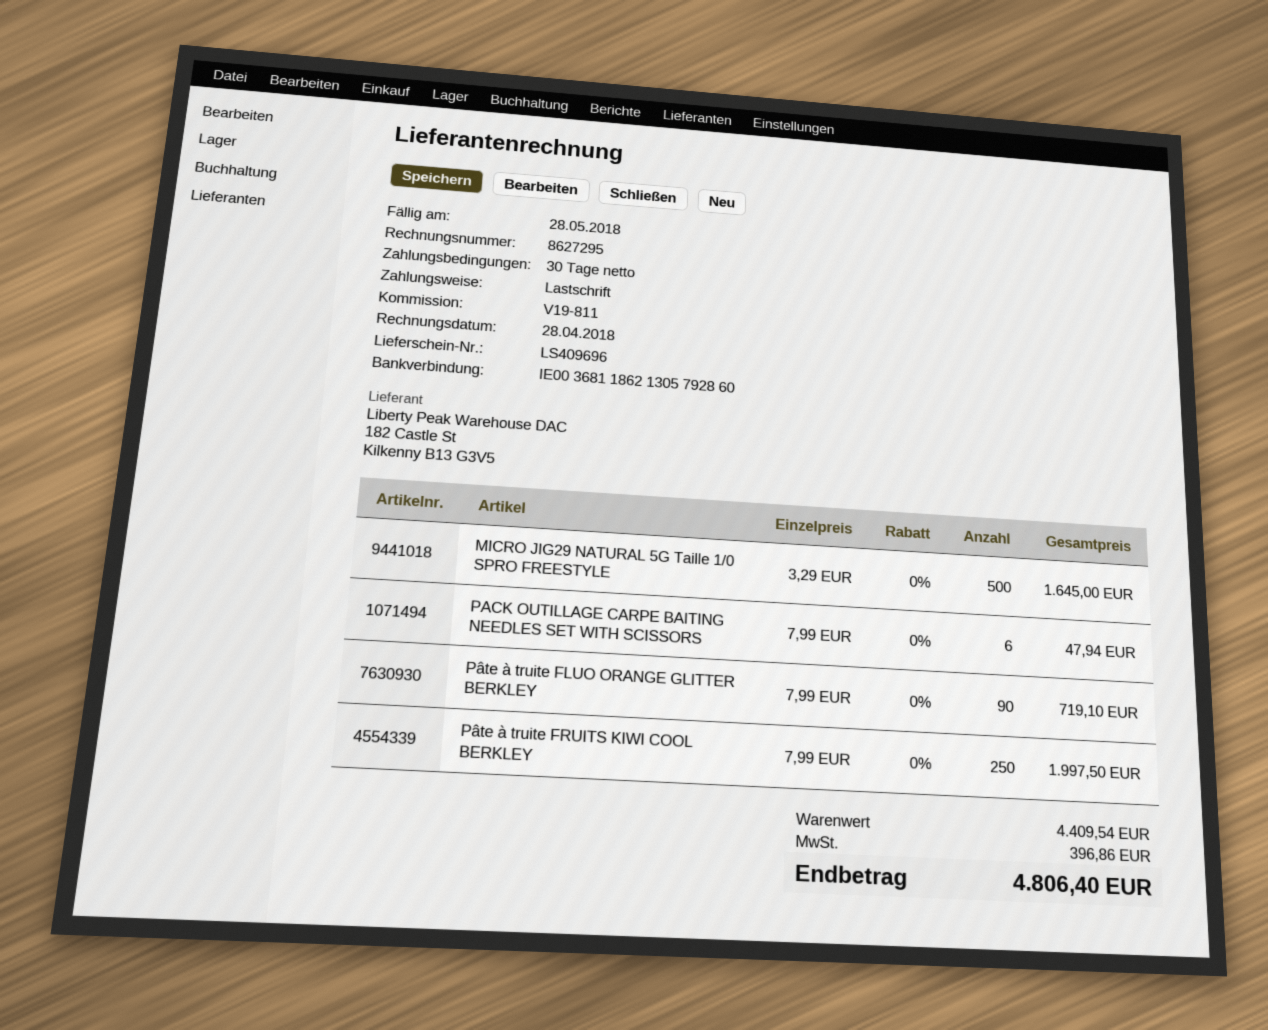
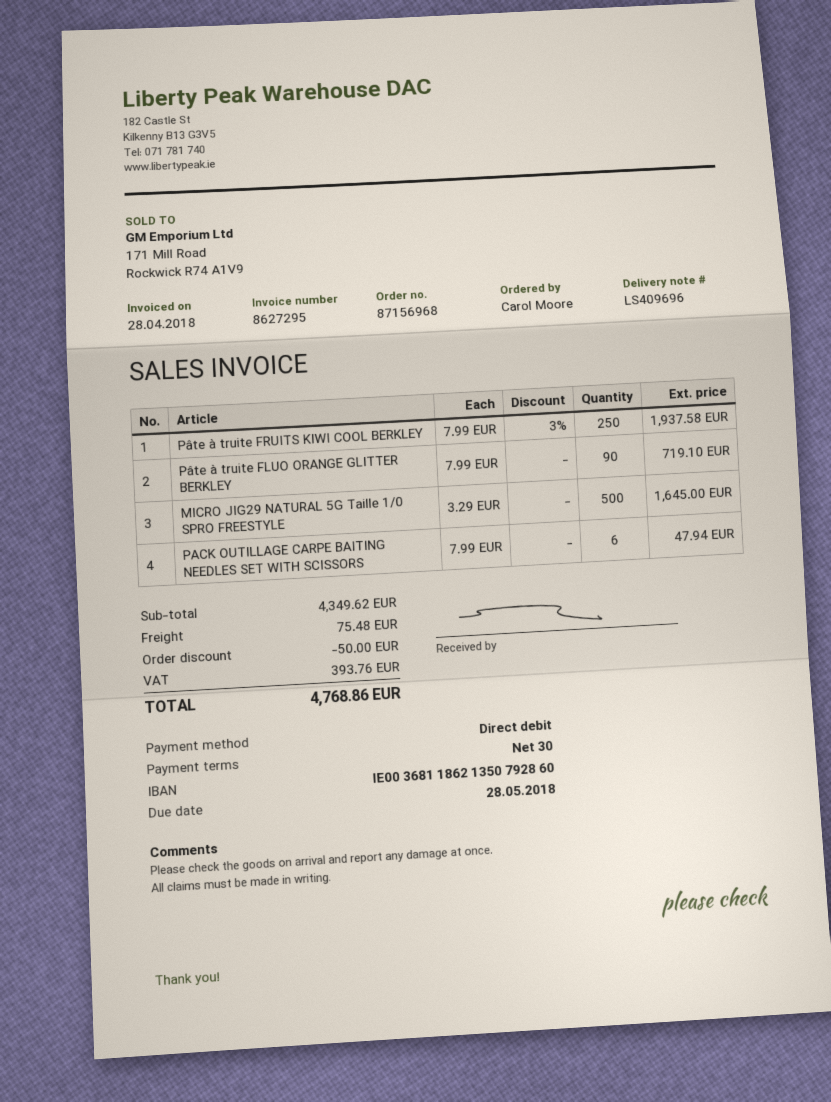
bank account: IE00368118621305792860 -> IE00368118621350792860
Pâte à truite FRUITS KIWI COOL BERKLEY: 250 x 7.99 = 1997.50 -> 250 x 7.99 - 3% = 1937.58
subtotal: 4409.54 -> 4349.62
discount: none -> 50.00
shipping: none -> 75.48
tax: 396.86 -> 393.76
total: 4806.40 -> 4768.86

